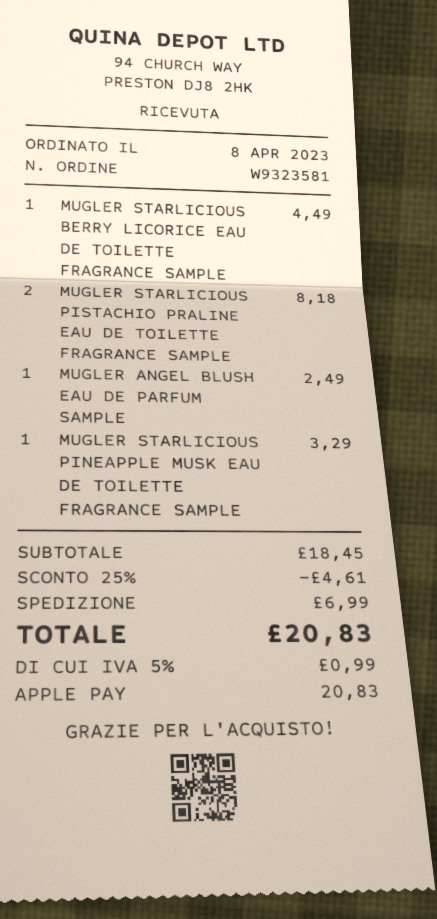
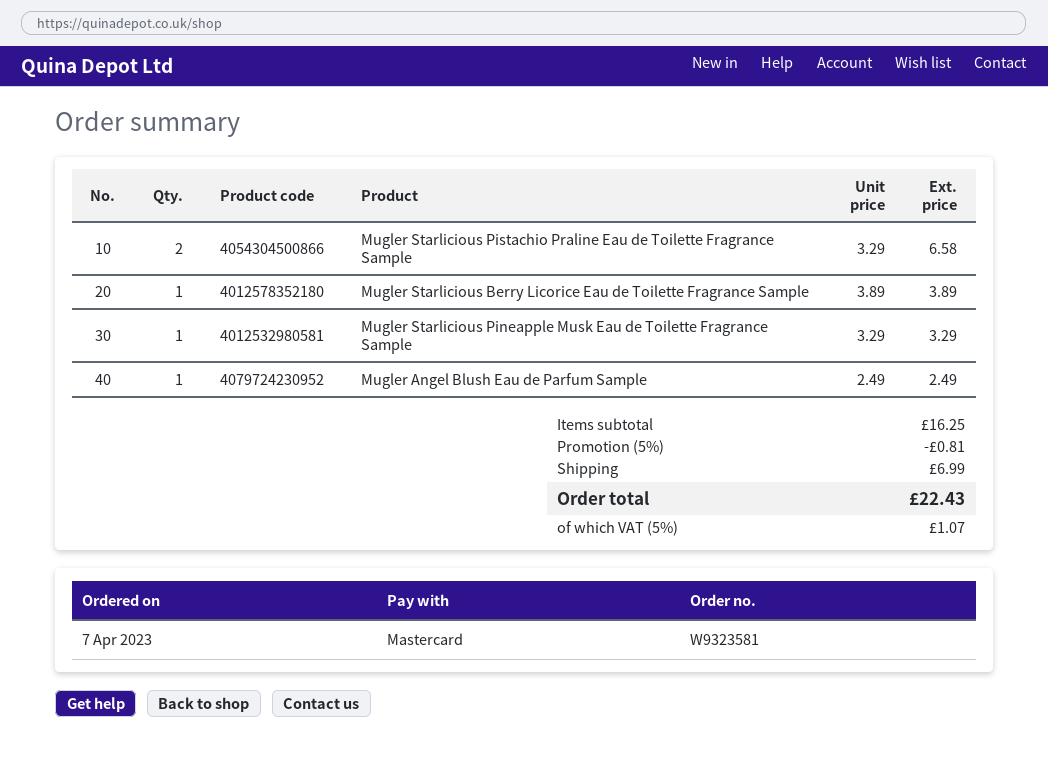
order date: 2023-04-08 -> 2023-04-07
payment method: Apple Pay -> Mastercard
MUGLER STARLICIOUS BERRY LICORICE EAU DE TOILETTE FRAGRANCE SAMPLE: 1 for 4.49 -> 1 for 3.89
MUGLER STARLICIOUS PISTACHIO PRALINE EAU DE TOILETTE FRAGRANCE SAMPLE: 2 for 8.18 -> 2 for 6.58
subtotal: 18.45 -> 16.25
discount: 25% = 4.61 -> 5% = 0.81
tax: 5% = 0.99 -> 5% = 1.07
total: 20.83 -> 22.43

